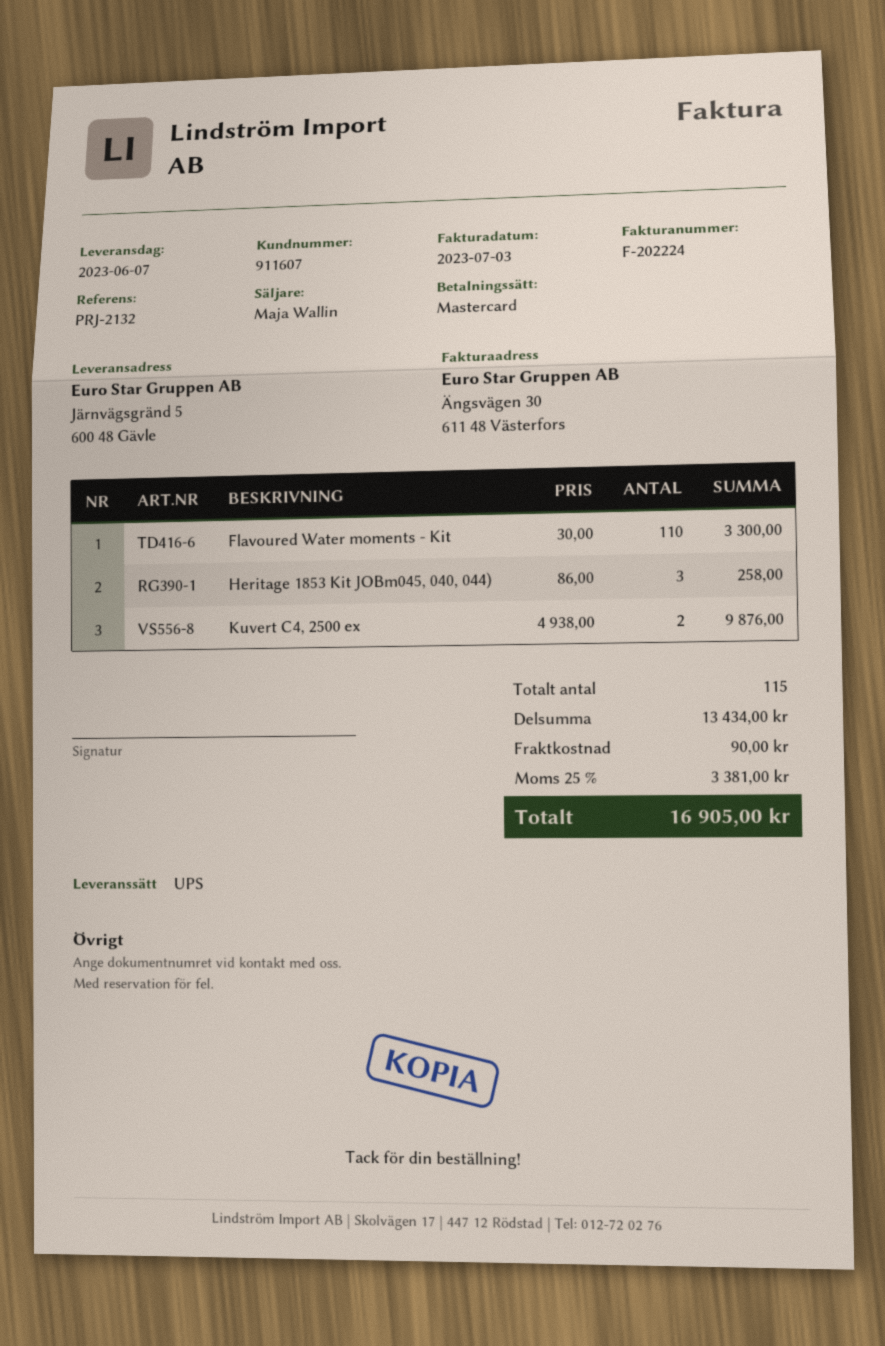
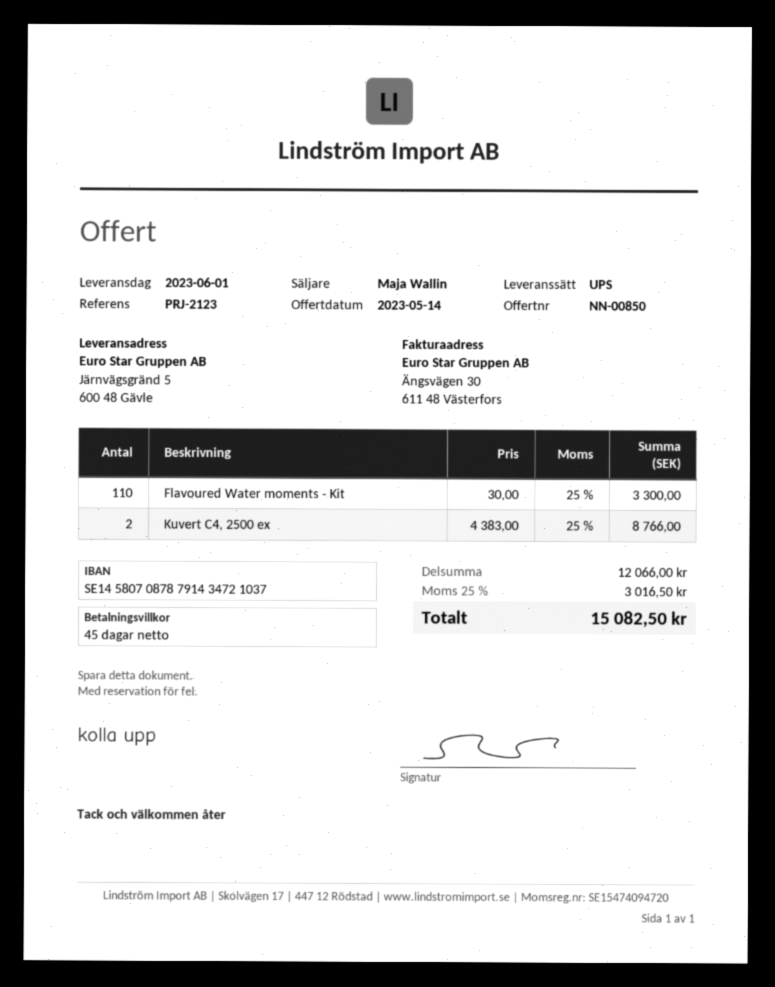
delivery date: 2023-06-07 -> 2023-06-01
reference: PRJ-2132 -> PRJ-2123
Heritage 1853 Kit JOBm045, 040, 044): 3 x 86.00 = 258.00 -> none
Kuvert C4, 2500 ex: 2 x 4938.00 = 9876.00 -> 2 x 4383.00 = 8766.00
subtotal: 13434.00 -> 12066.00
shipping: 90.00 -> none
tax: 25% = 3381.00 -> 25% = 3016.50
total: 16905.00 -> 15082.50

